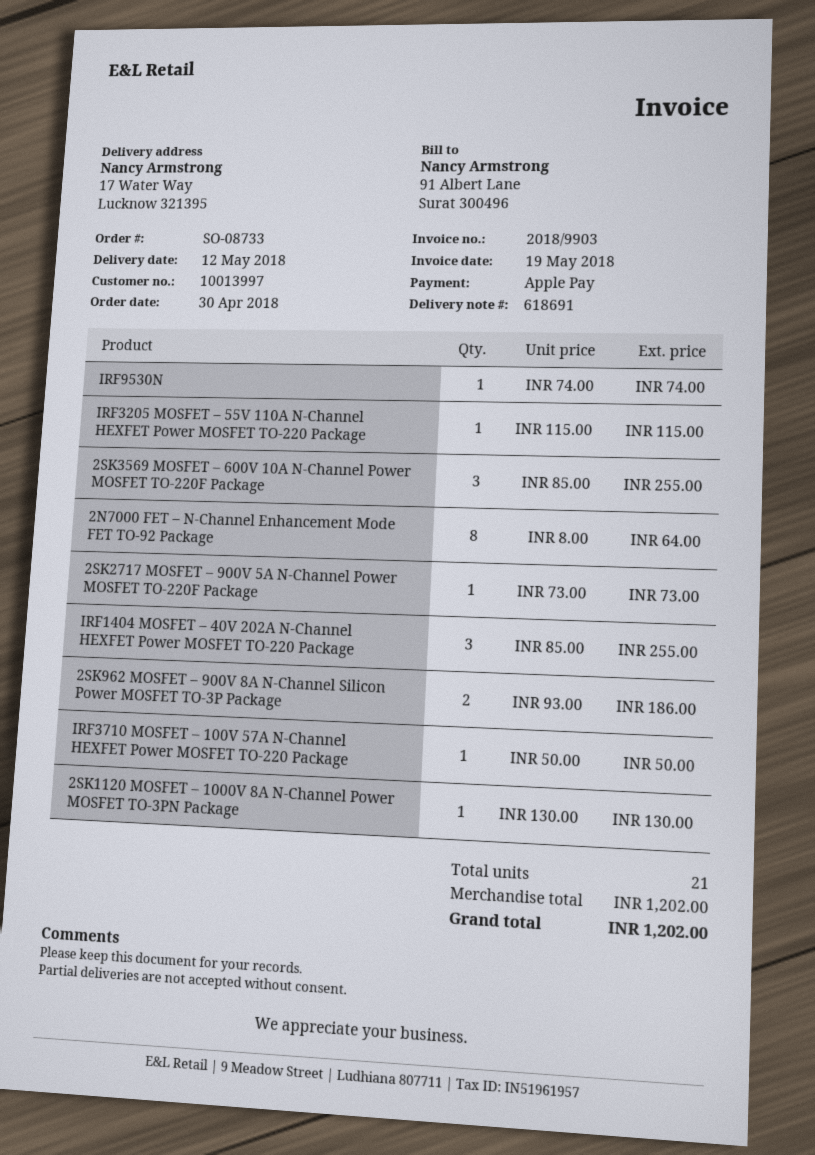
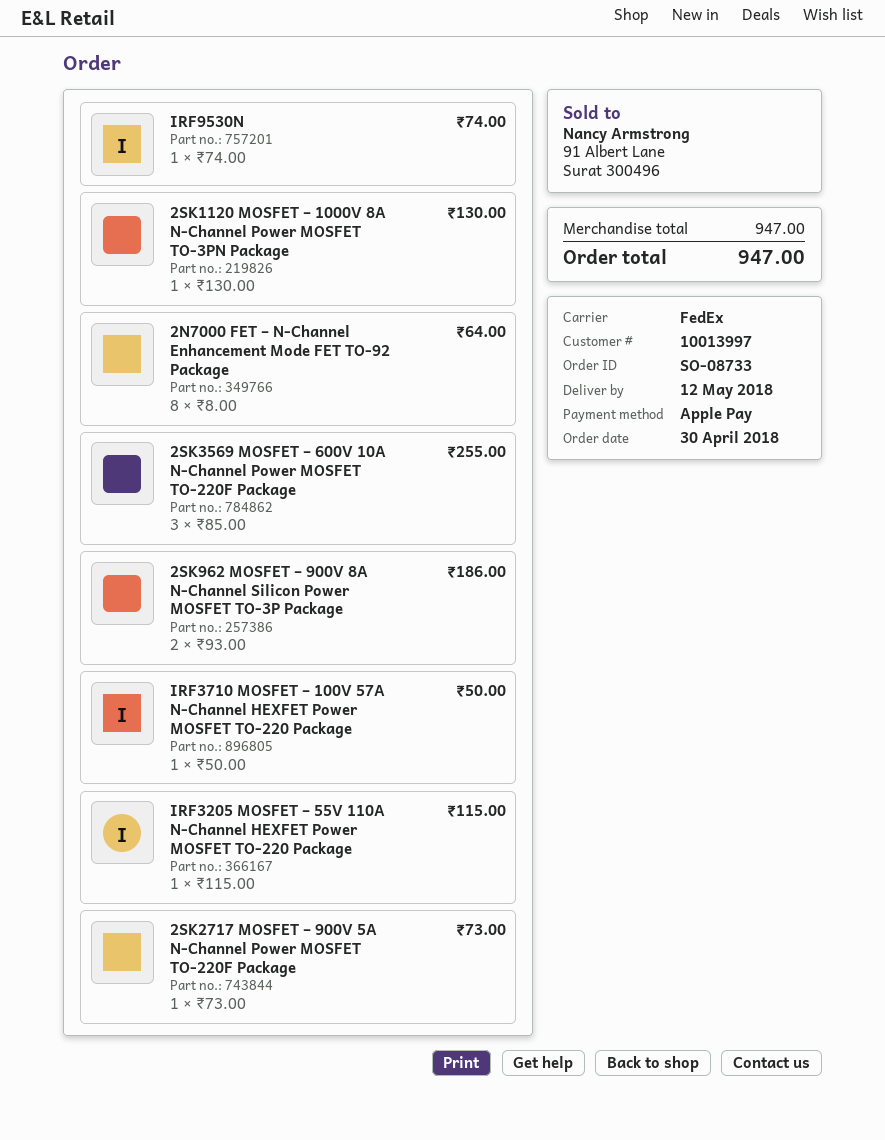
IRF1404 MOSFET – 40V 202A N-Channel HEXFET Power MOSFET TO-220 Package: 3 x 85.00 = 255.00 -> none
subtotal: 1202.00 -> 947.00
total: 1202.00 -> 947.00

